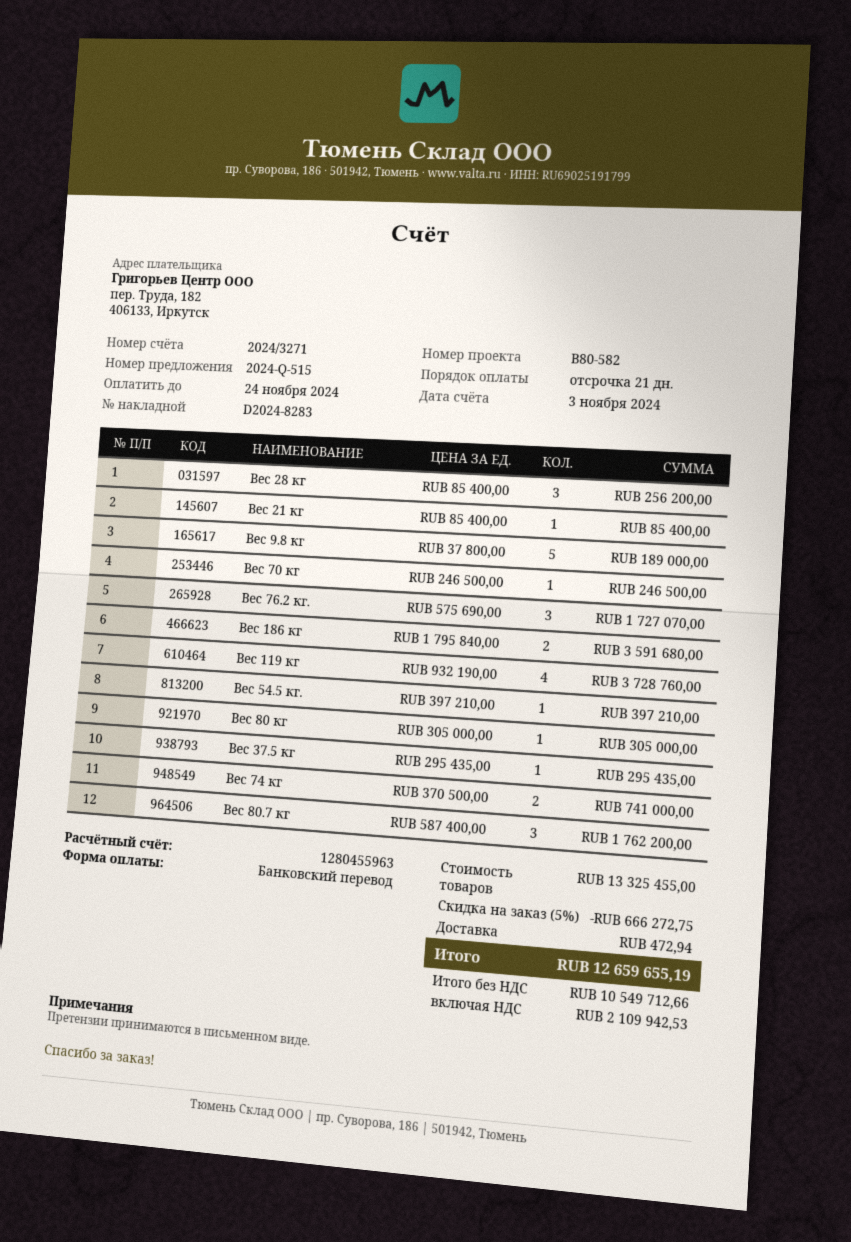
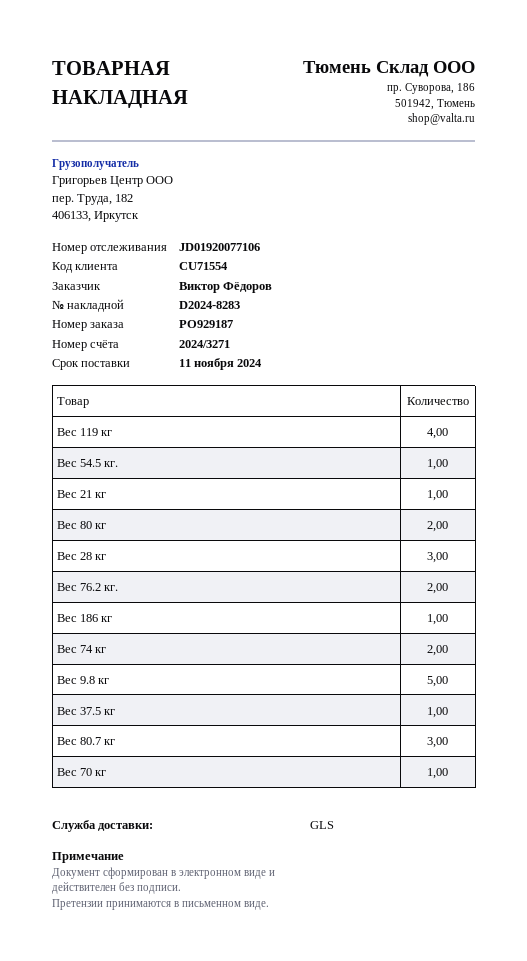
Вес 76.2 кг.: 3 -> 2
Вес 186 кг: 2 -> 1
Вес 80 кг: 1 -> 2

